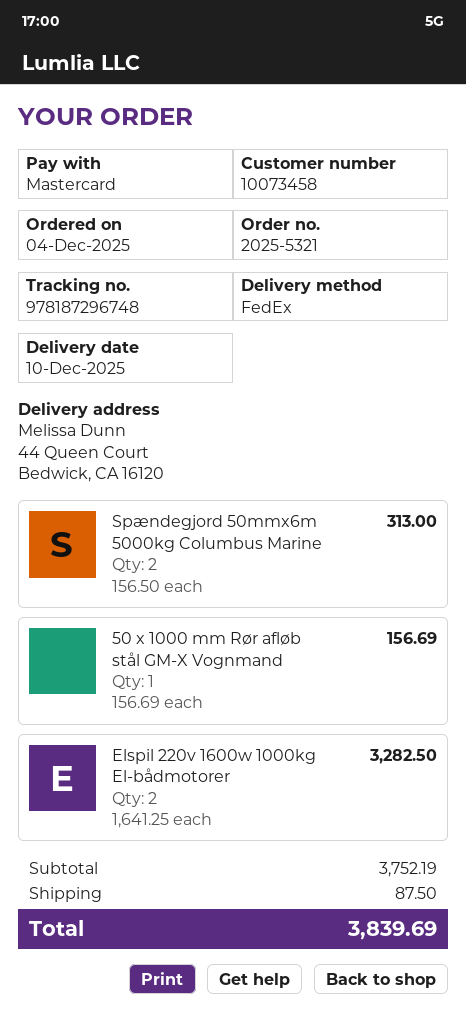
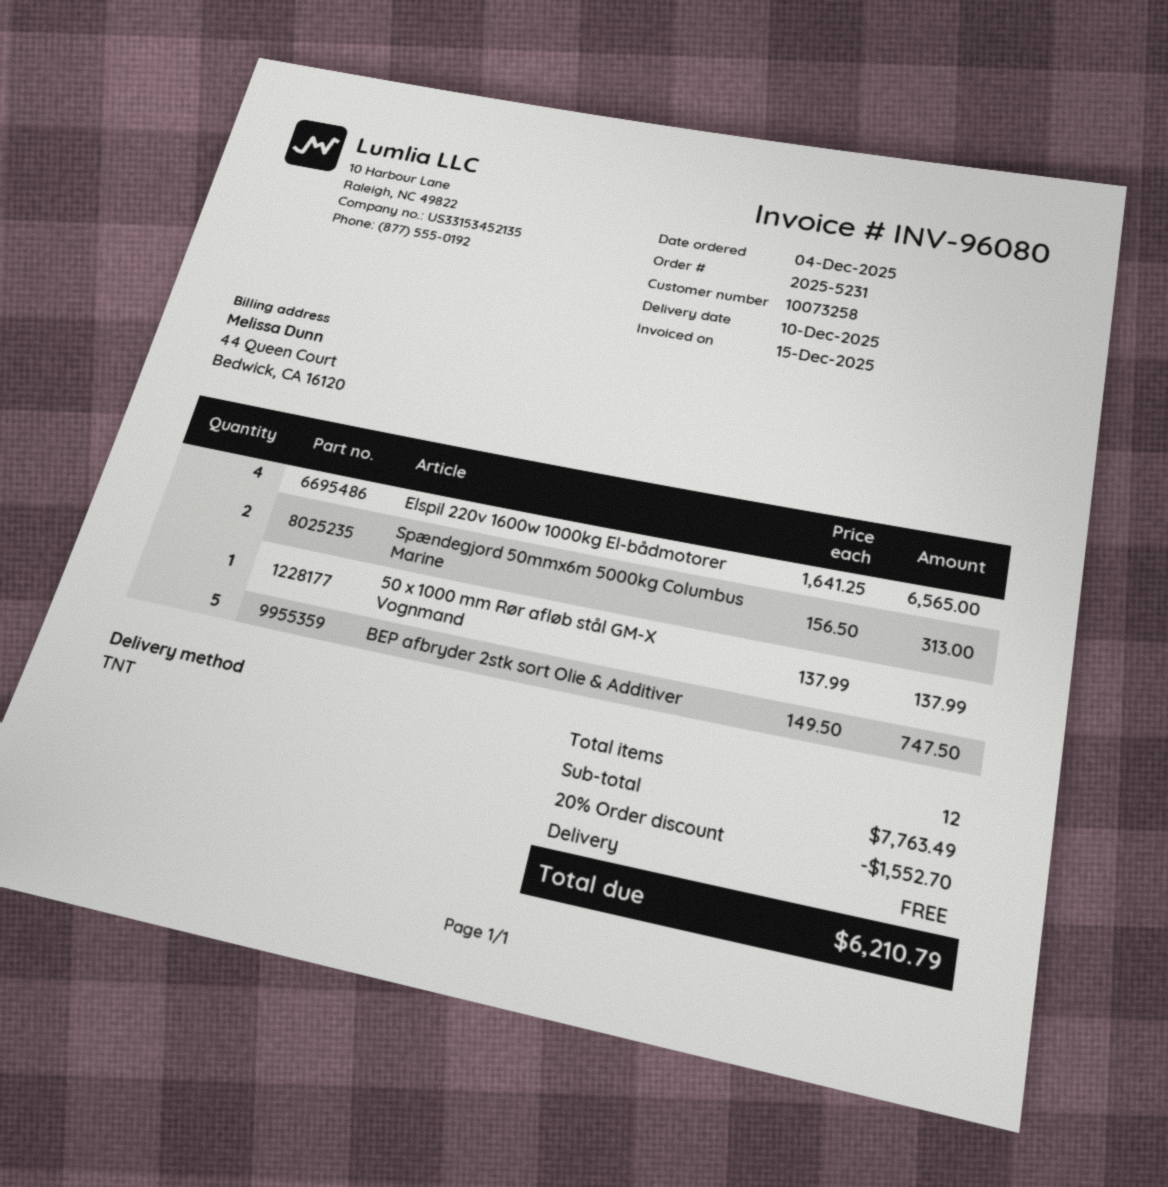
order number: 2025-5321 -> 2025-5231
customer number: 10073458 -> 10073258
shipping method: FedEx -> TNT
50 x 1000 mm Rør afløb stål GM-X Vognmand: 1 x 156.69 = 156.69 -> 1 x 137.99 = 137.99
Elspil 220v 1600w 1000kg El-bådmotorer: 2 x 1641.25 = 3282.50 -> 4 x 1641.25 = 6565.00
BEP afbryder 2stk sort Olie & Additiver: none -> 5 x 149.50 = 747.50
subtotal: 3752.19 -> 7763.49
discount: none -> 20% = 1552.70
shipping: 87.50 -> 0.00
total: 3839.69 -> 6210.79

